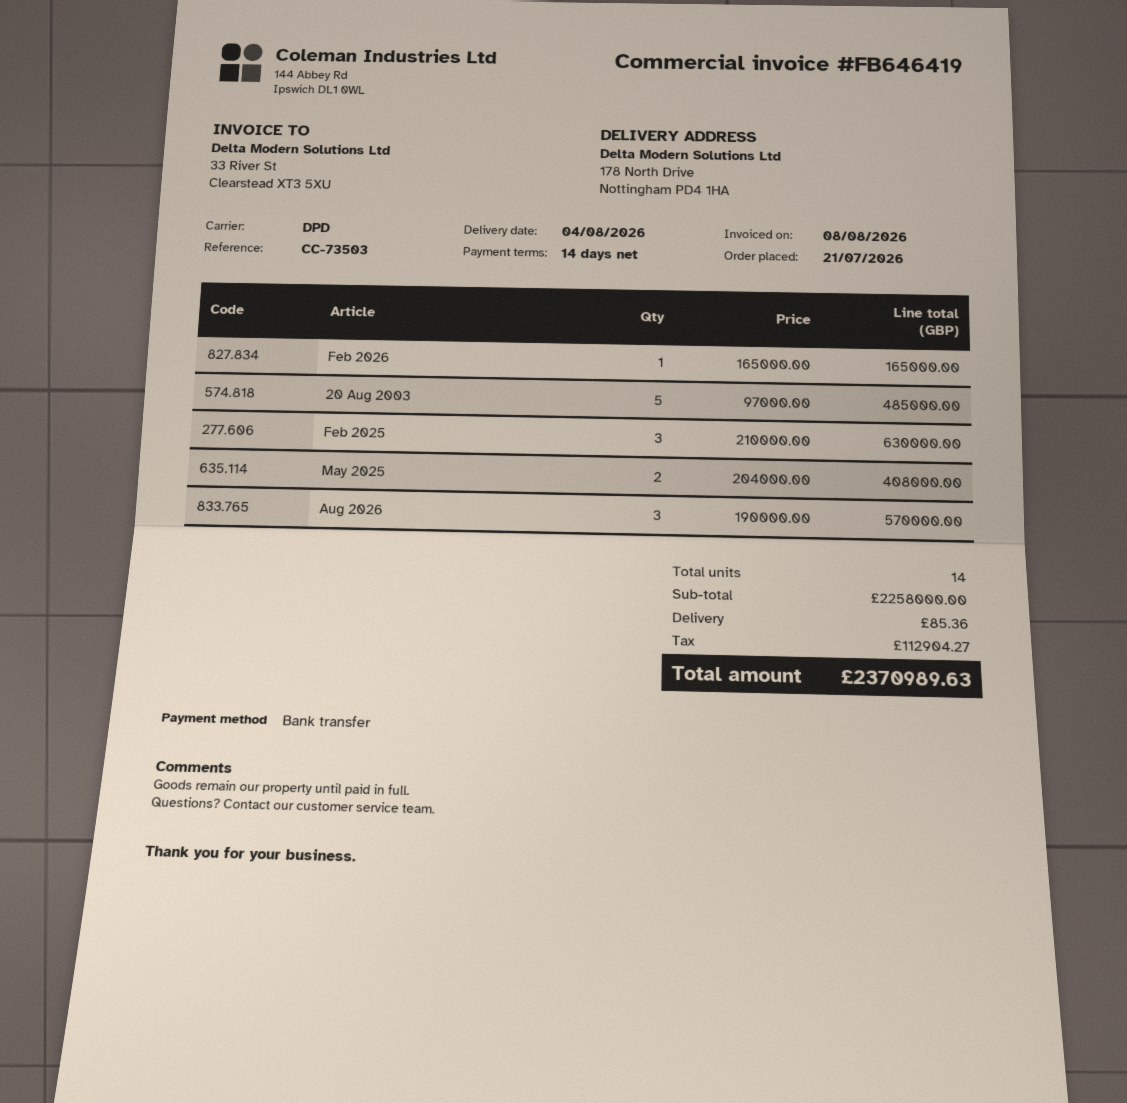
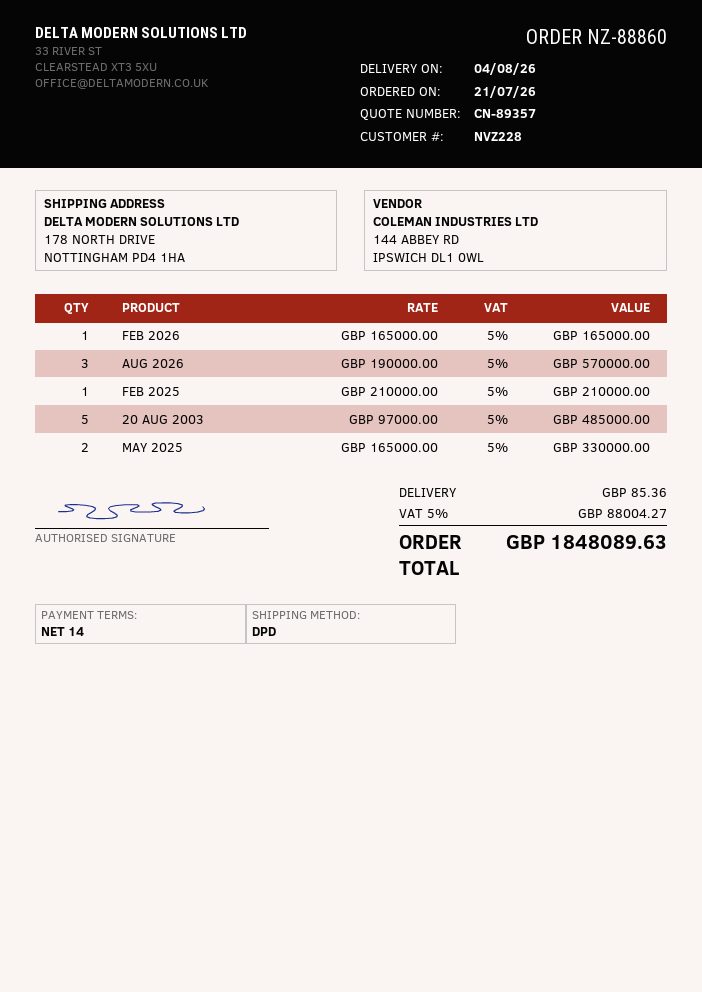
Feb 2025: 3 x 210000.00 = 630000.00 -> 1 x 210000.00 = 210000.00
May 2025: 2 x 204000.00 = 408000.00 -> 2 x 165000.00 = 330000.00
tax: 112904.27 -> 88004.27
total: 2370989.63 -> 1848089.63

